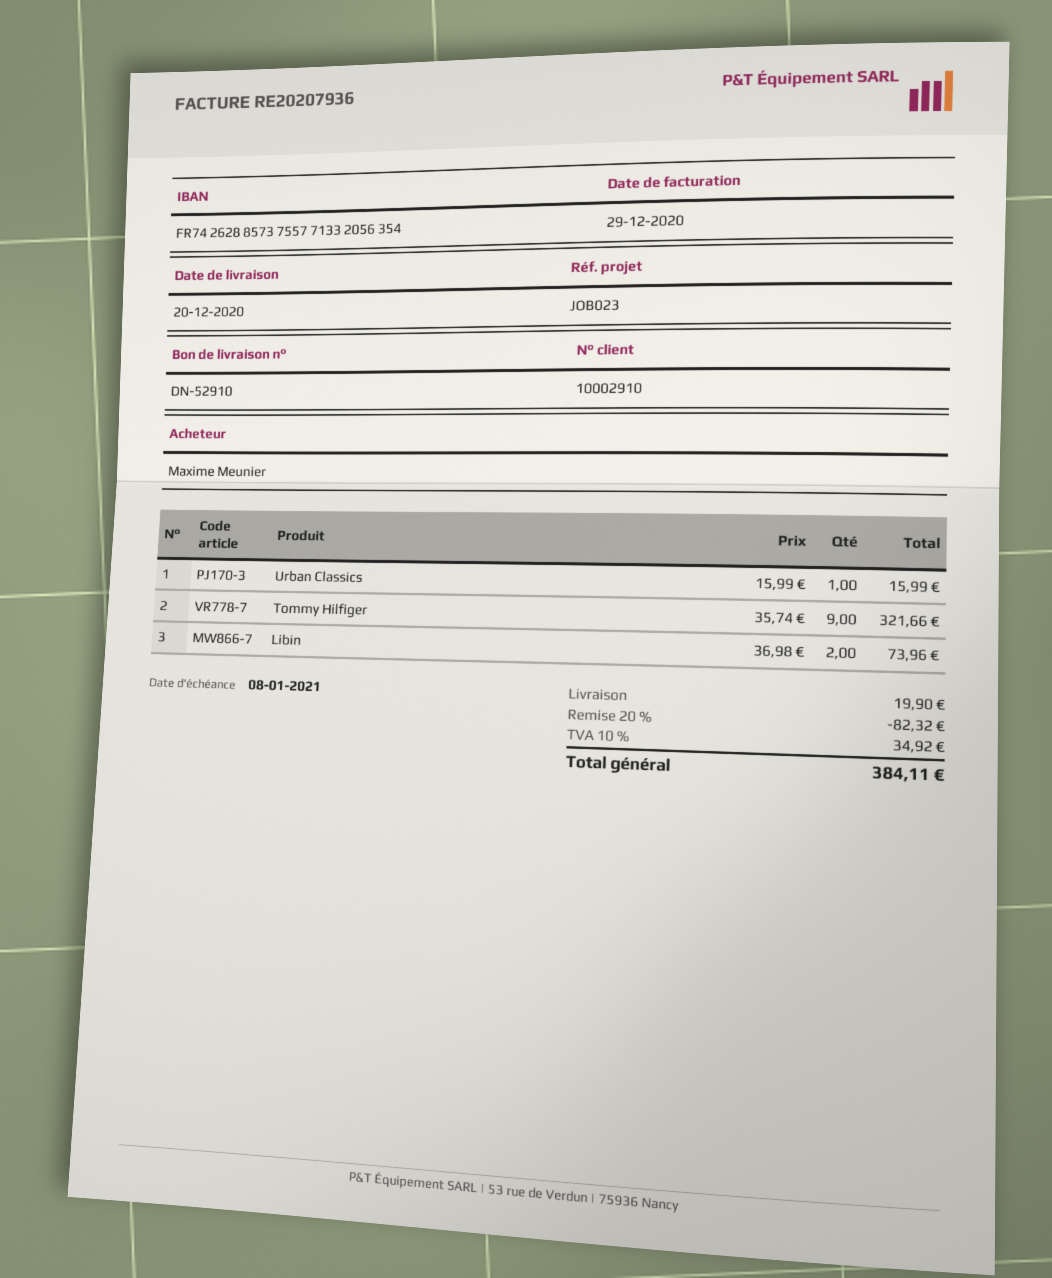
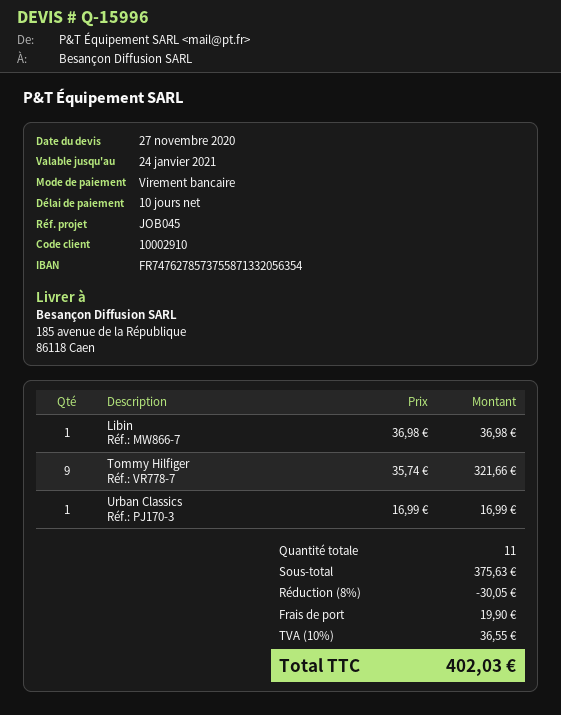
reference: JOB023 -> JOB045
bank account: FR7426288573755771332056354 -> FR7476278573755871332056354
Urban Classics: 1 x 15.99 = 15.99 -> 1 x 16.99 = 16.99
Libin: 2 x 36.98 = 73.96 -> 1 x 36.98 = 36.98
discount: 20% = 82.32 -> 8% = 30.05
tax: 10% = 34.92 -> 10% = 36.55
total: 384.11 -> 402.03

